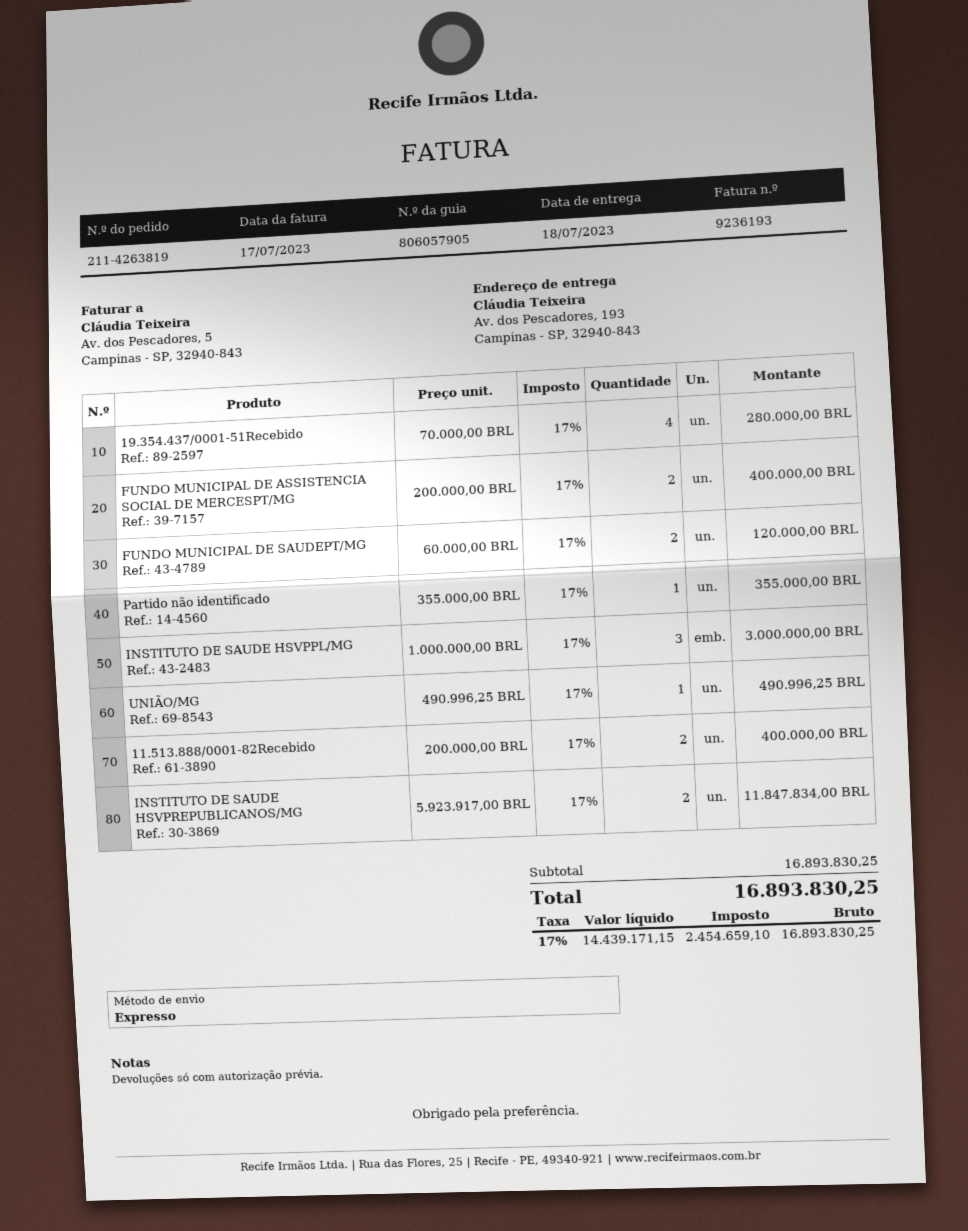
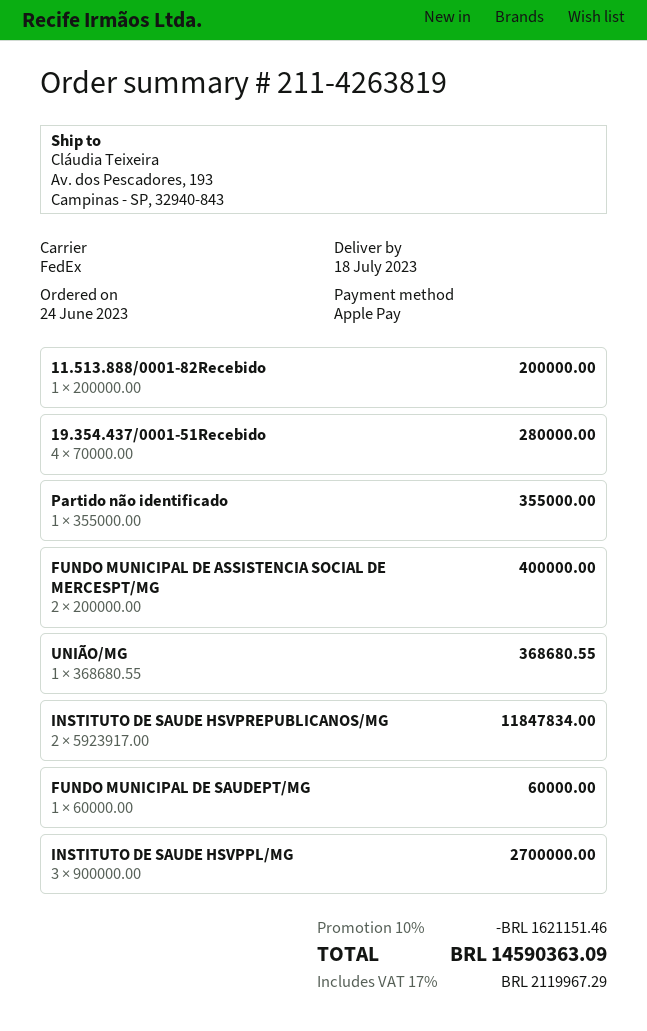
shipping method: express -> FedEx
FUNDO MUNICIPAL DE SAUDEPT/MG: 2 x 60000.00 = 120000.00 -> 1 x 60000.00 = 60000.00
INSTITUTO DE SAUDE HSVPPL/MG: 3 x 1000000.00 = 3000000.00 -> 3 x 900000.00 = 2700000.00
UNIÃO/MG: 1 x 490996.25 = 490996.25 -> 1 x 368680.55 = 368680.55
11.513.888/0001-82Recebido: 2 x 200000.00 = 400000.00 -> 1 x 200000.00 = 200000.00
discount: none -> 10% = 1621151.46
tax: 17% = 2454659.10 -> 17% = 2119967.29
total: 16893830.25 -> 14590363.09

